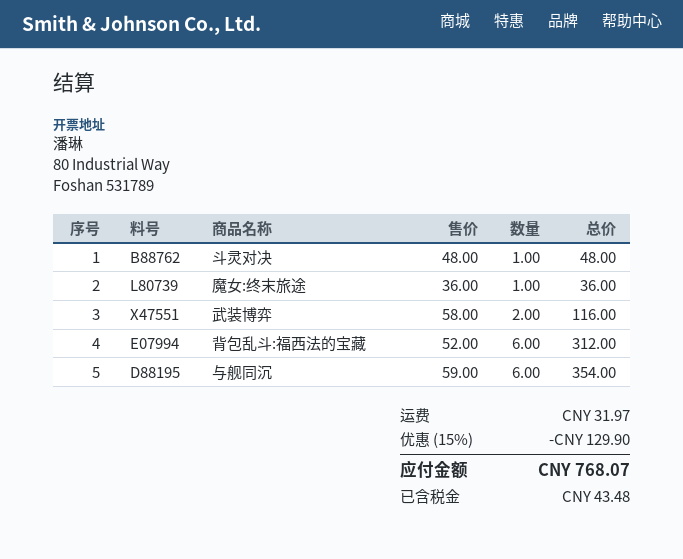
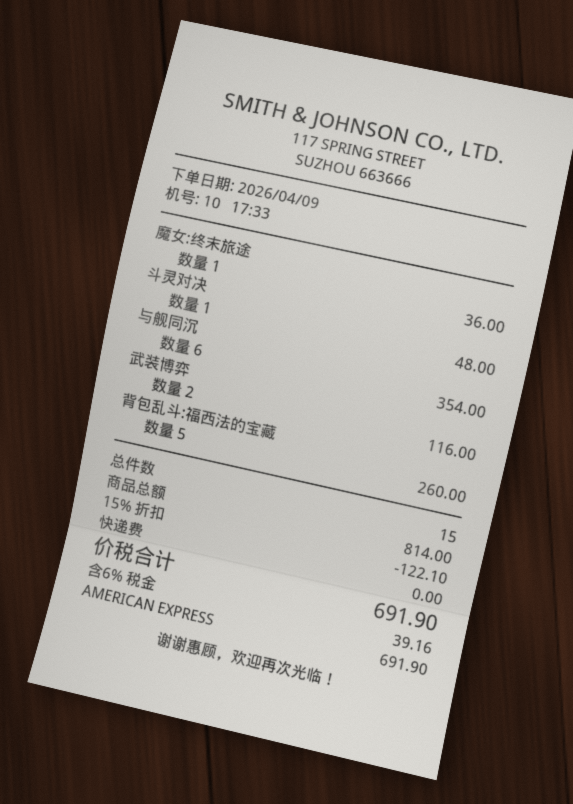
背包乱斗:福西法的宝藏: 6 for 312.00 -> 5 for 260.00
discount: 15% = 129.90 -> 15% = 122.10
shipping: 31.97 -> 0.00
tax: 43.48 -> 39.16
total: 768.07 -> 691.90

